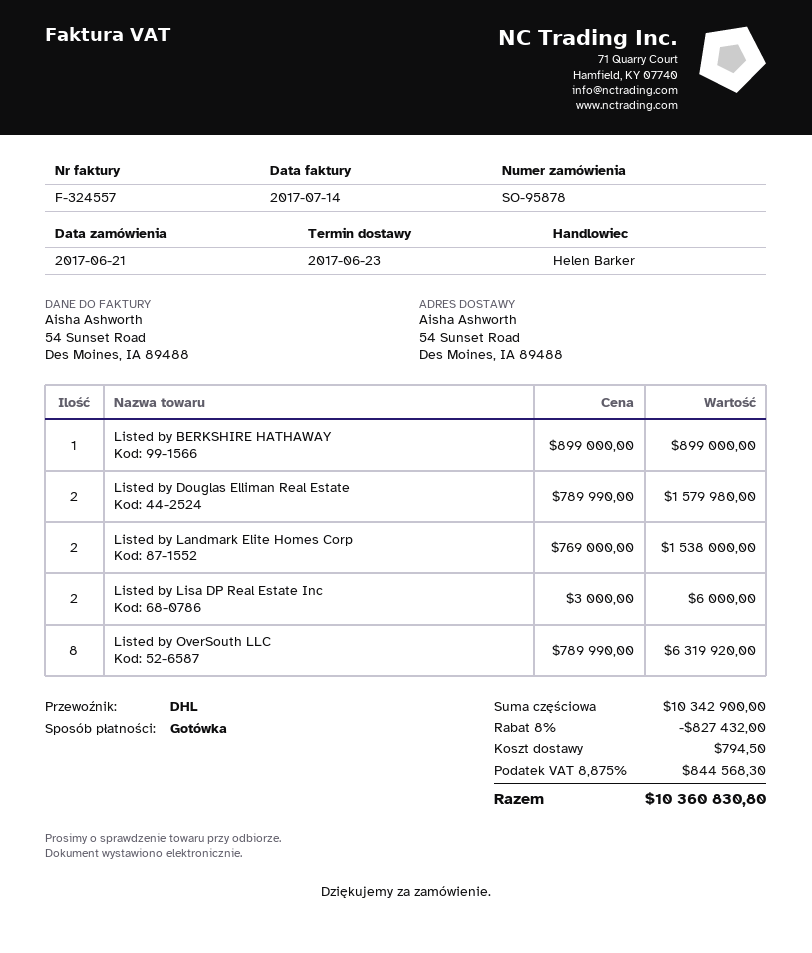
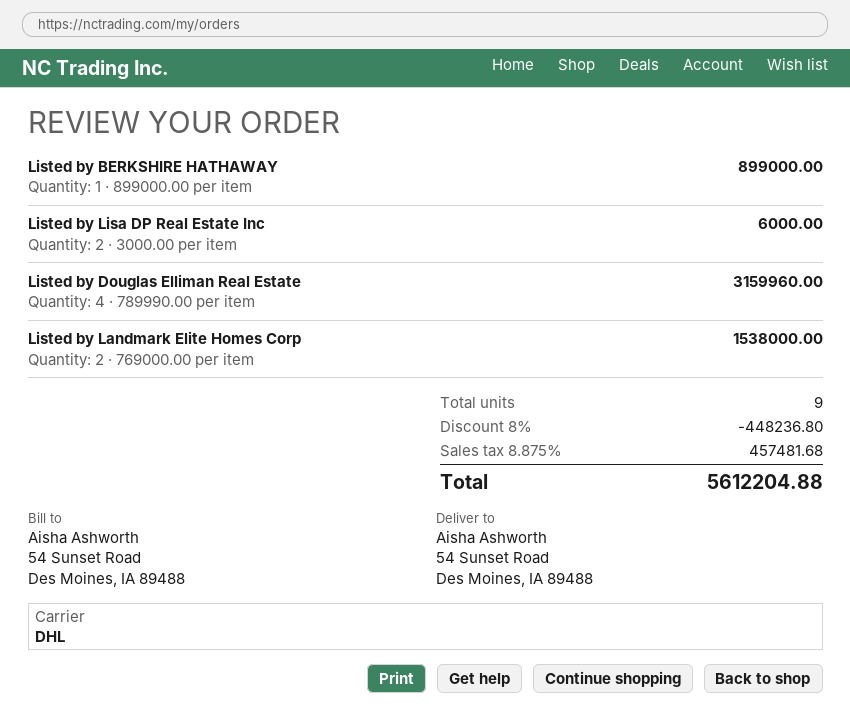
Listed by Douglas Elliman Real Estate: 2 x 789990.00 = 1579980.00 -> 4 x 789990.00 = 3159960.00
Listed by OverSouth LLC: 8 x 789990.00 = 6319920.00 -> none
discount: 8% = 827432.00 -> 8% = 448236.80
shipping: 794.50 -> none
tax: 8.875% = 844568.30 -> 8.875% = 457481.68
total: 10360830.80 -> 5612204.88

